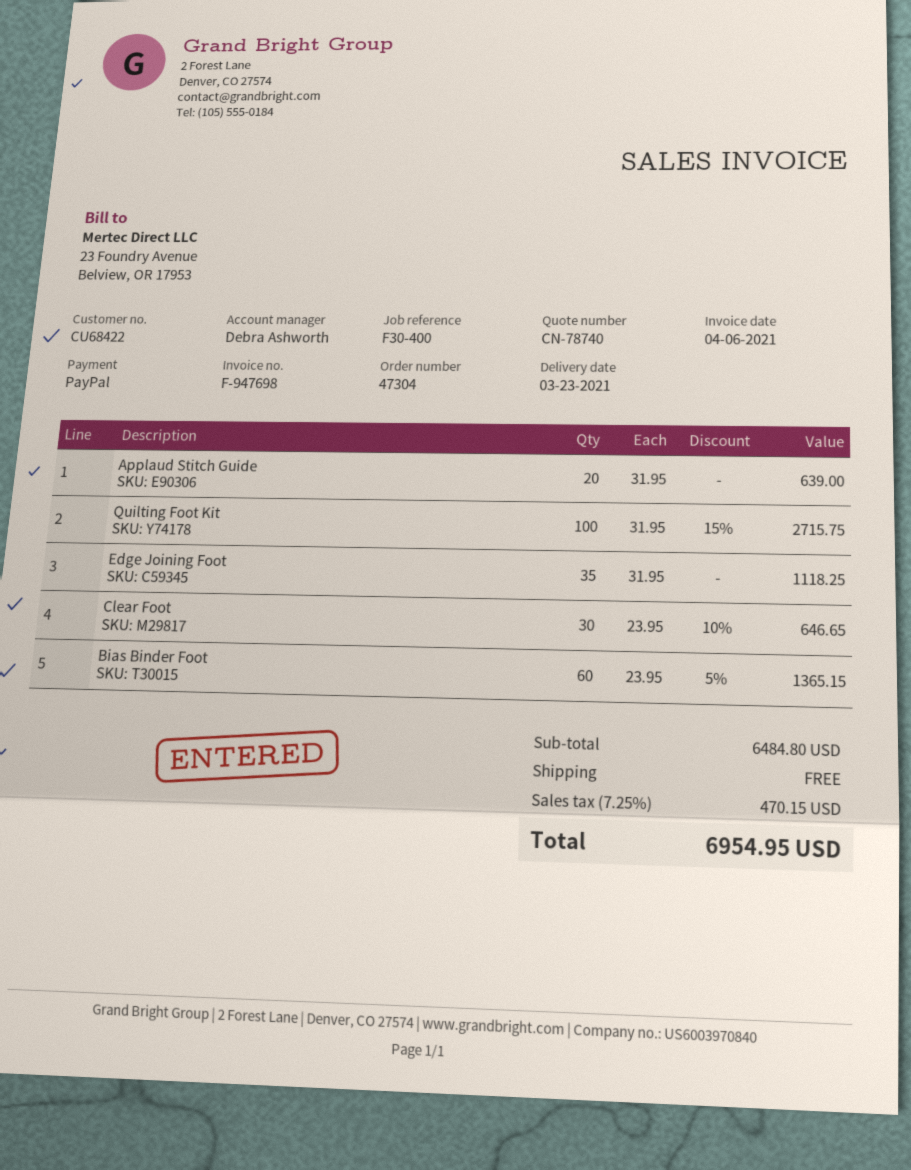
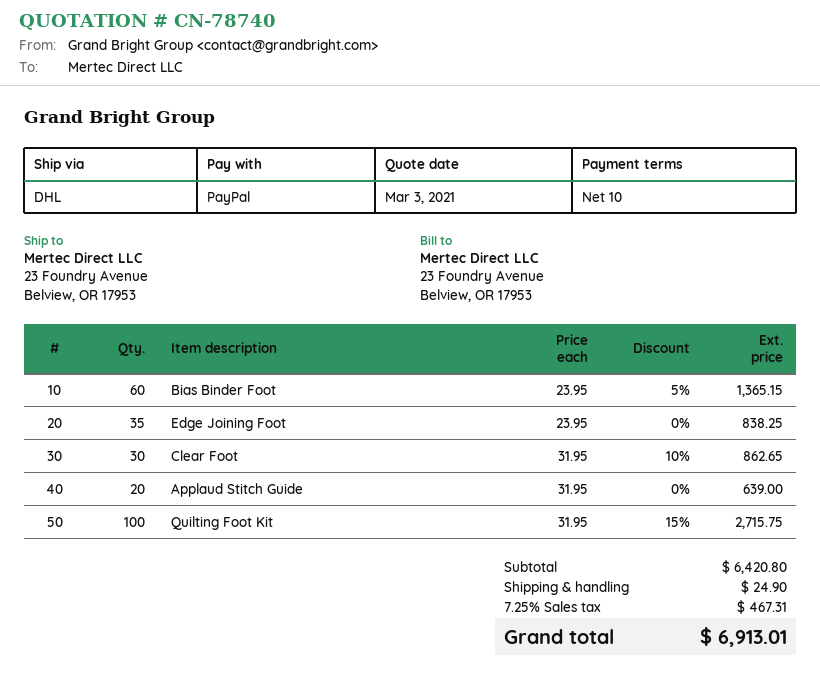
Edge Joining Foot: 35 x 31.95 = 1118.25 -> 35 x 23.95 = 838.25
Clear Foot: 30 x 23.95 - 10% = 646.65 -> 30 x 31.95 - 10% = 862.65
subtotal: 6484.80 -> 6420.80
shipping: 0.00 -> 24.90
tax: 7.25% = 470.15 -> 7.25% = 467.31
total: 6954.95 -> 6913.01

